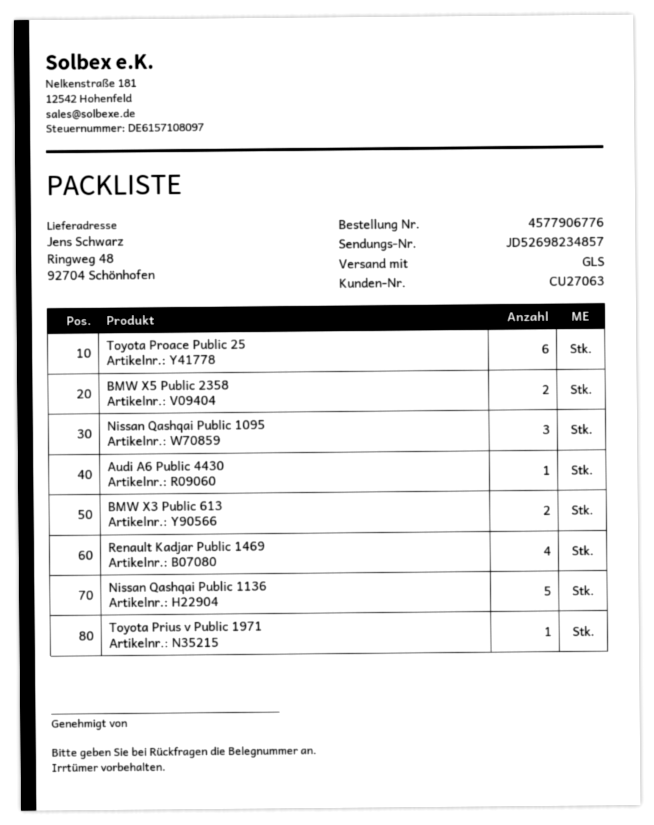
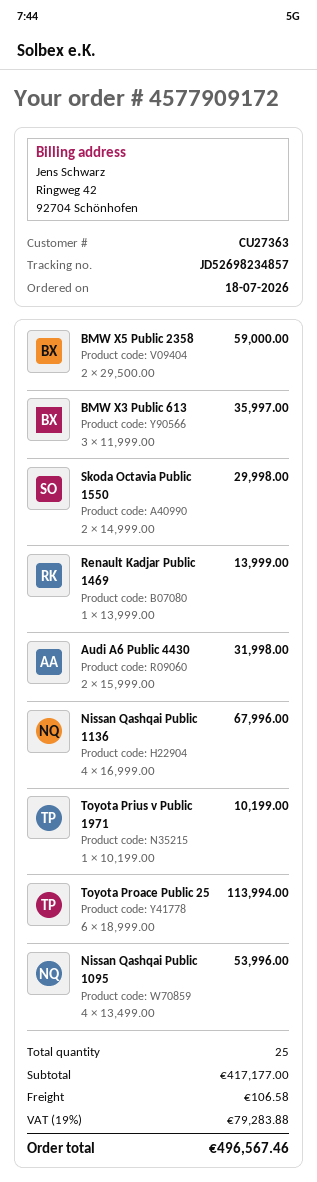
order number: 4577906776 -> 4577909172
customer number: CU27063 -> CU27363
Nissan Qashqai Public 1095: 3 -> 4
Audi A6 Public 4430: 1 -> 2
BMW X3 Public 613: 2 -> 3
Renault Kadjar Public 1469: 4 -> 1
Nissan Qashqai Public 1136: 5 -> 4
Skoda Octavia Public 1550: none -> 2

